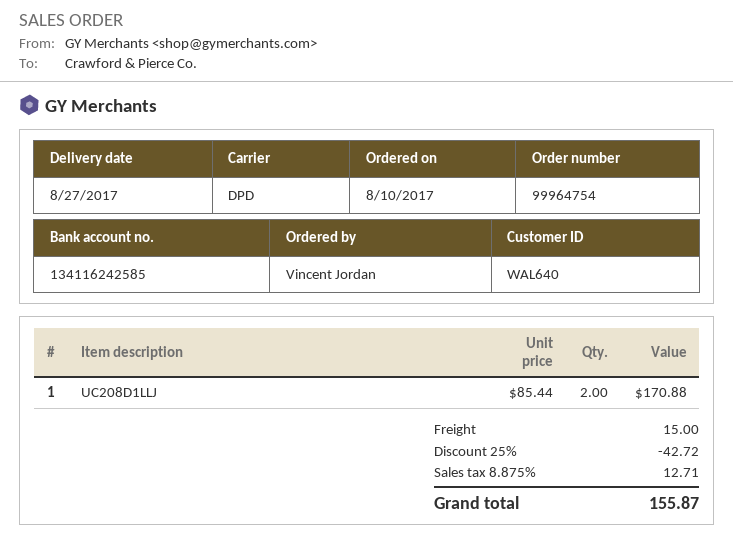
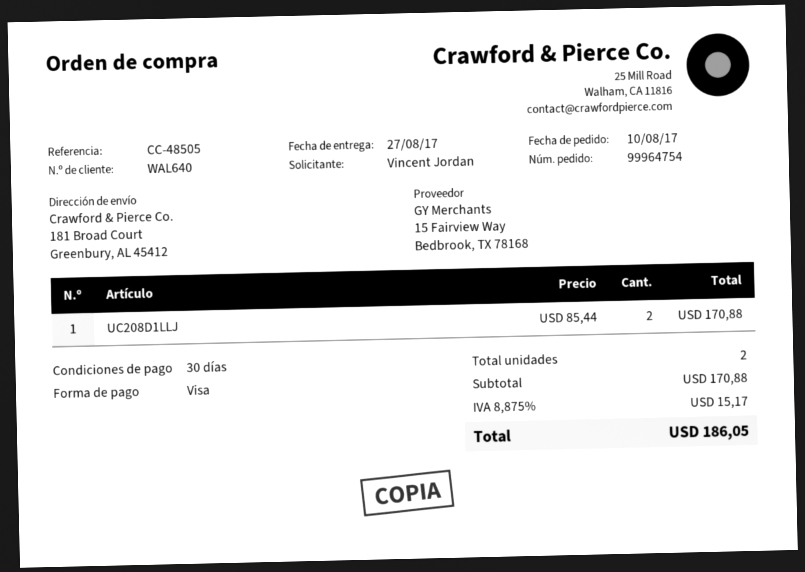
discount: 25% = 42.72 -> none
shipping: 15.00 -> none
tax: 8.875% = 12.71 -> 8.875% = 15.17
total: 155.87 -> 186.05

